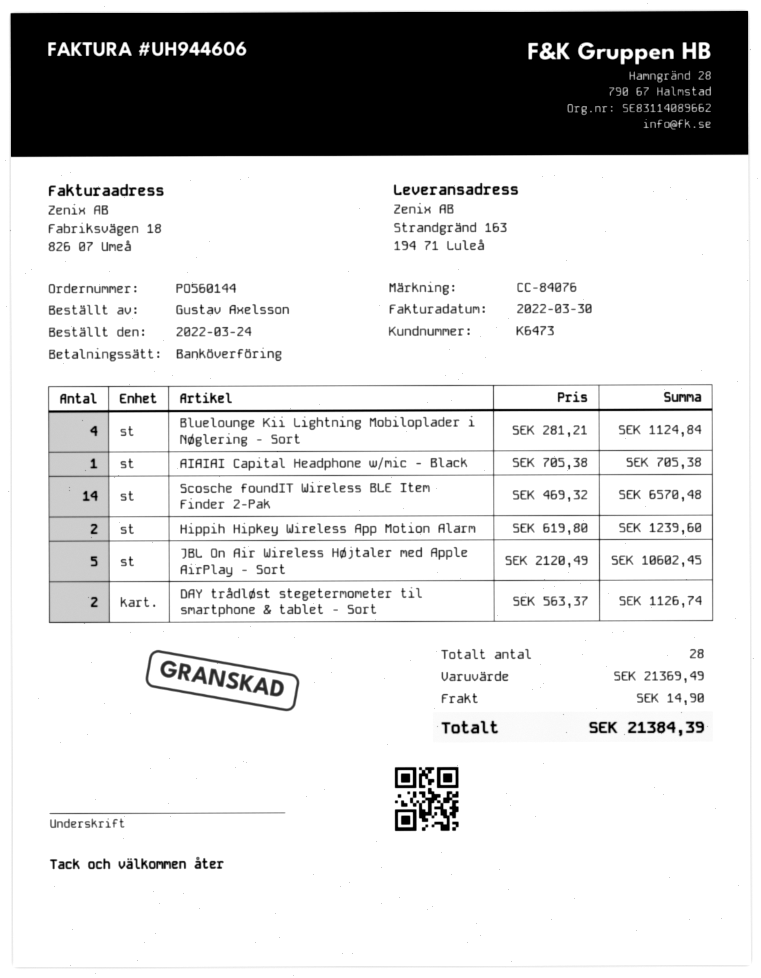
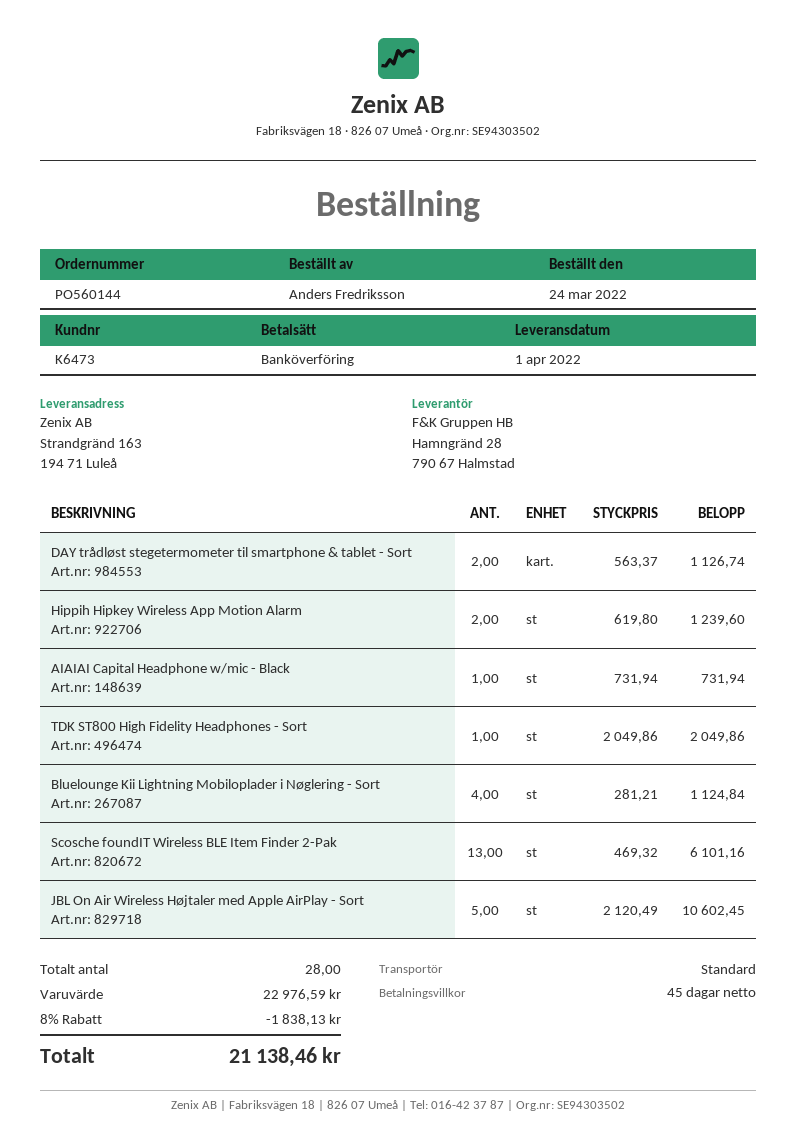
ordered by: Gustav Axelsson -> Anders Fredriksson
AIAIAI Capital Headphone w/mic - Black: 1 x 705.38 = 705.38 -> 1 x 731.94 = 731.94
Scosche foundIT Wireless BLE Item Finder 2-Pak: 14 x 469.32 = 6570.48 -> 13 x 469.32 = 6101.16
TDK ST800 High Fidelity Headphones - Sort: none -> 1 x 2049.86 = 2049.86
subtotal: 21369.49 -> 22976.59
discount: none -> 8% = 1838.13
shipping: 14.90 -> none
total: 21384.39 -> 21138.46

